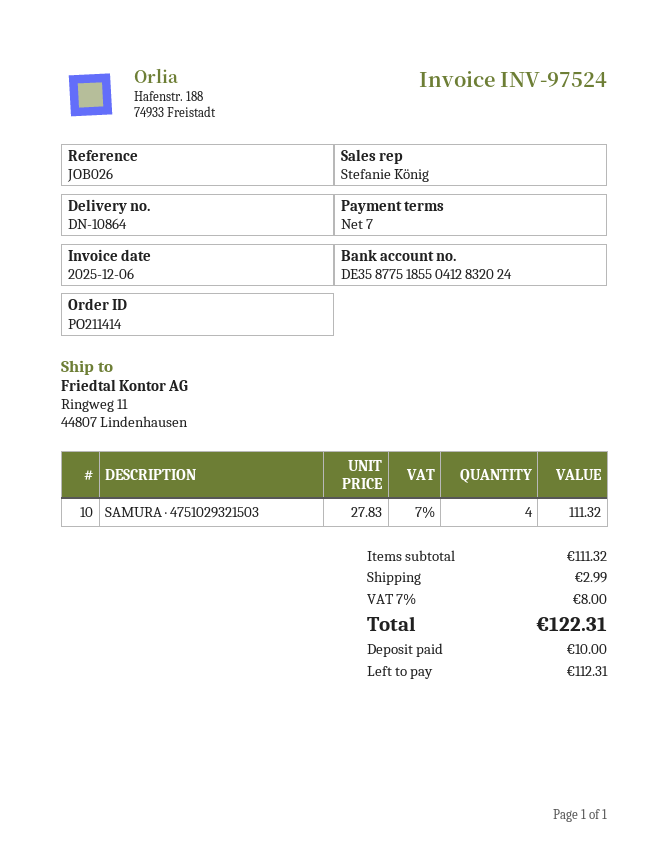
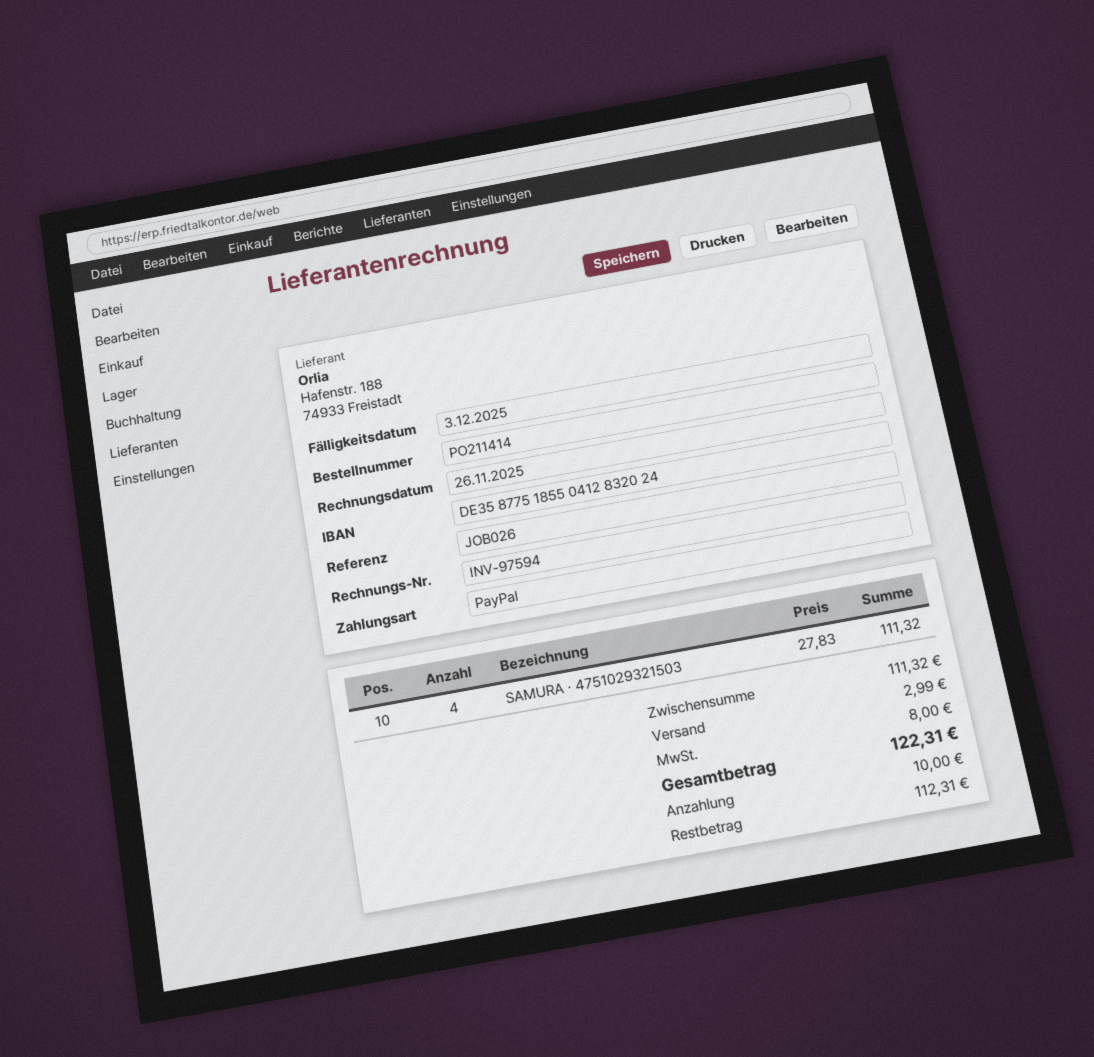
invoice number: INV-97524 -> INV-97594
invoice date: 2025-12-06 -> 2025-11-26

